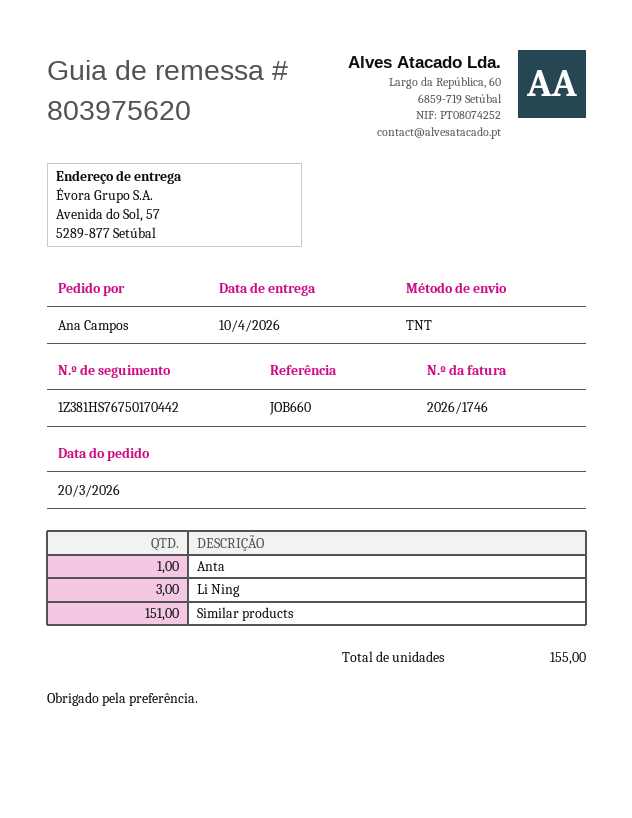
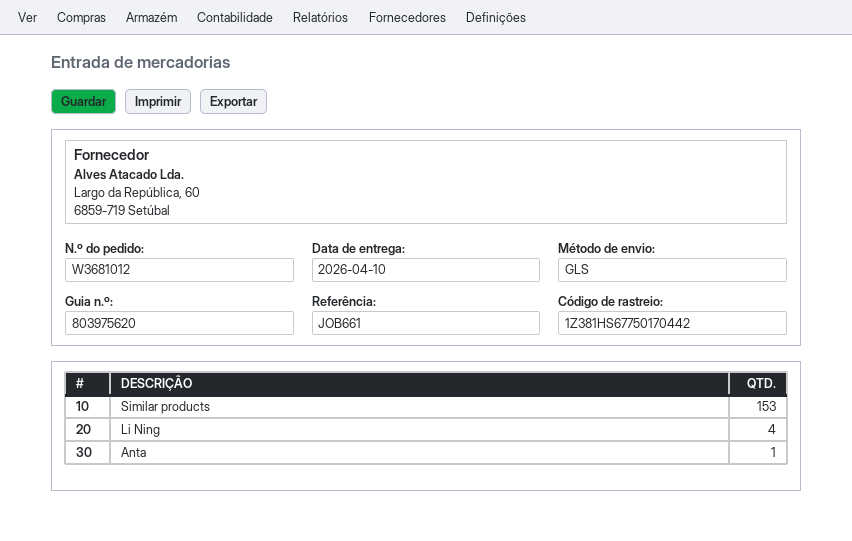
reference: JOB660 -> JOB661
shipping method: TNT -> GLS
tracking number: 1Z381HS76750170442 -> 1Z381HS67750170442
Li Ning: 3 -> 4
Similar products: 151 -> 153

